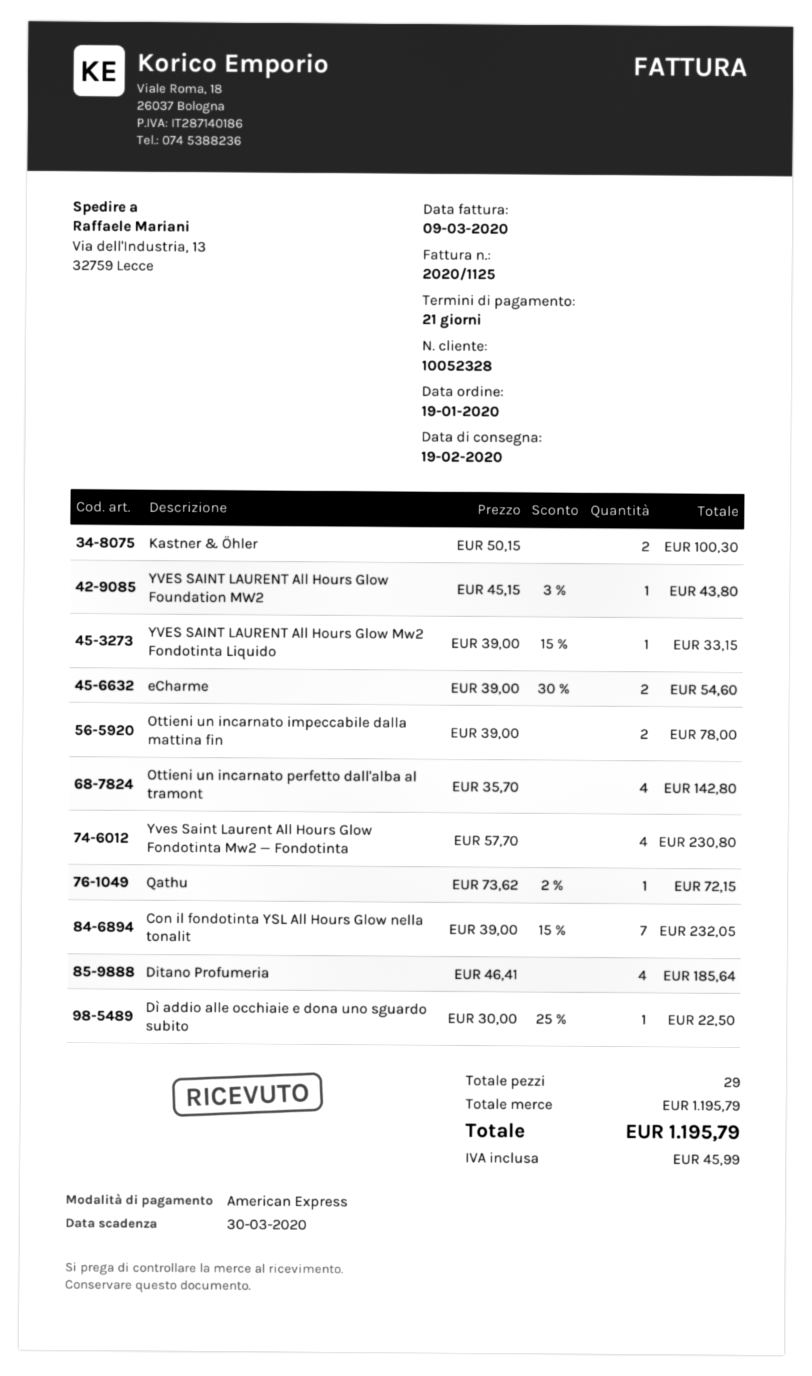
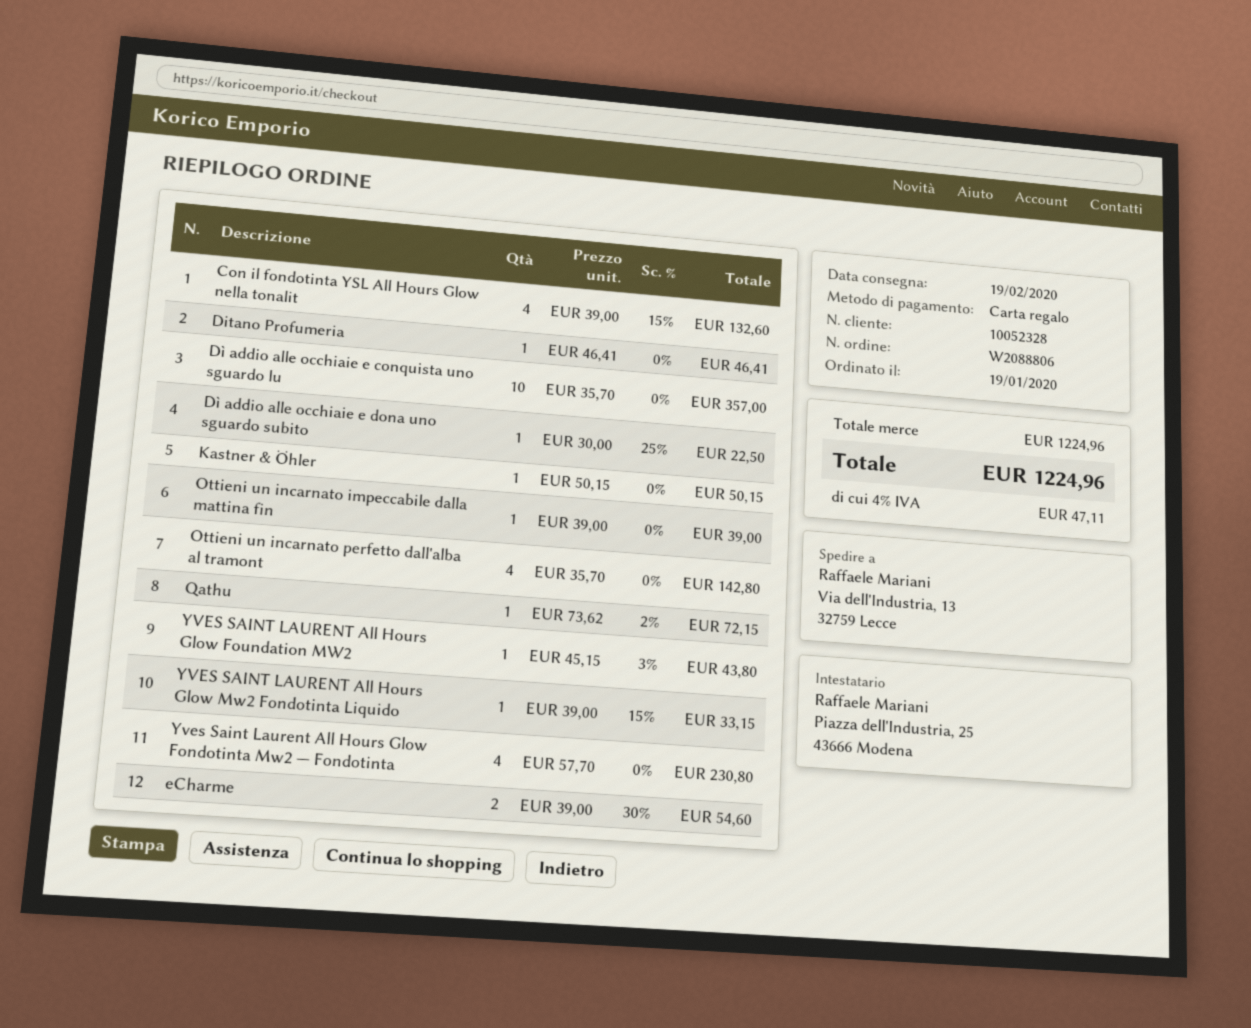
payment method: American Express -> gift card
Kastner & Öhler: 2 x 50.15 = 100.30 -> 1 x 50.15 = 50.15
Ottieni un incarnato impeccabile dalla mattina fin: 2 x 39.00 = 78.00 -> 1 x 39.00 = 39.00
Con il fondotinta YSL All Hours Glow nella tonalit: 7 x 39.00 - 15% = 232.05 -> 4 x 39.00 - 15% = 132.60
Ditano Profumeria: 4 x 46.41 = 185.64 -> 1 x 46.41 = 46.41
Dì addio alle occhiaie e conquista uno sguardo lu: none -> 10 x 35.70 = 357.00
subtotal: 1195.79 -> 1224.96
tax: 45.99 -> 47.11
total: 1195.79 -> 1224.96

